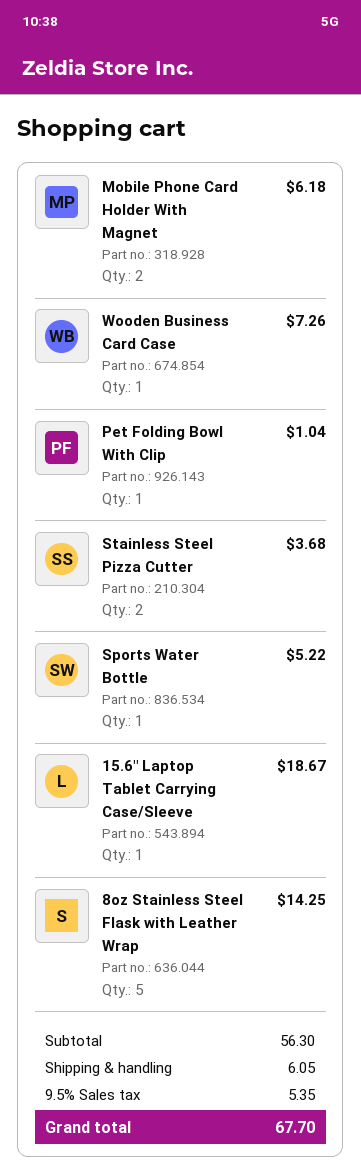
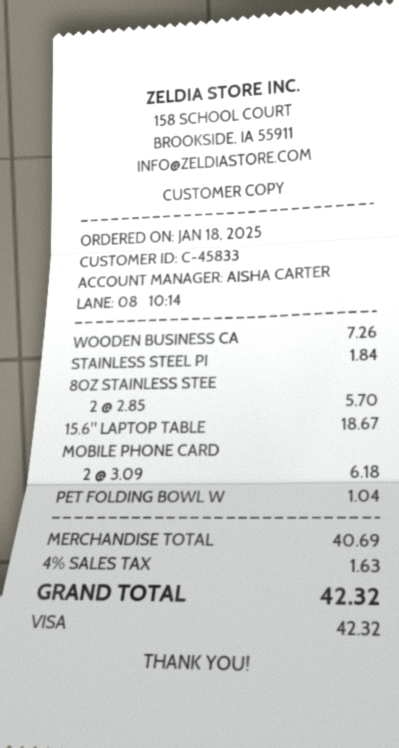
Stainless Steel Pizza Cutter: 2 for 3.68 -> 1 for 1.84
Sports Water Bottle: 1 for 5.22 -> none
8oz Stainless Steel Flask with Leather Wrap: 5 for 14.25 -> 2 for 5.70
subtotal: 56.30 -> 40.69
shipping: 6.05 -> none
tax: 9.5% = 5.35 -> 4% = 1.63
total: 67.70 -> 42.32

